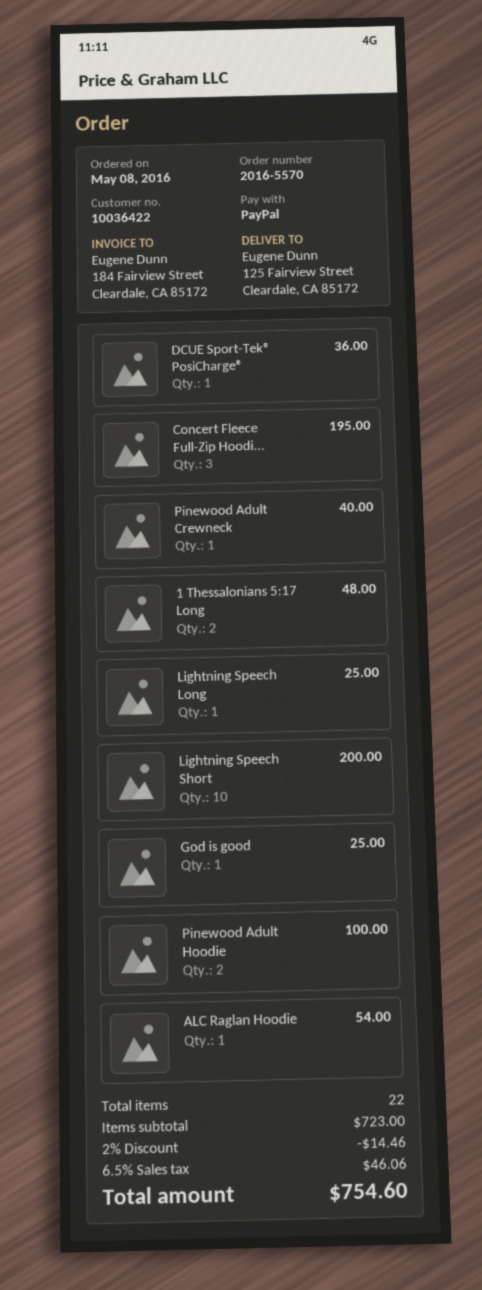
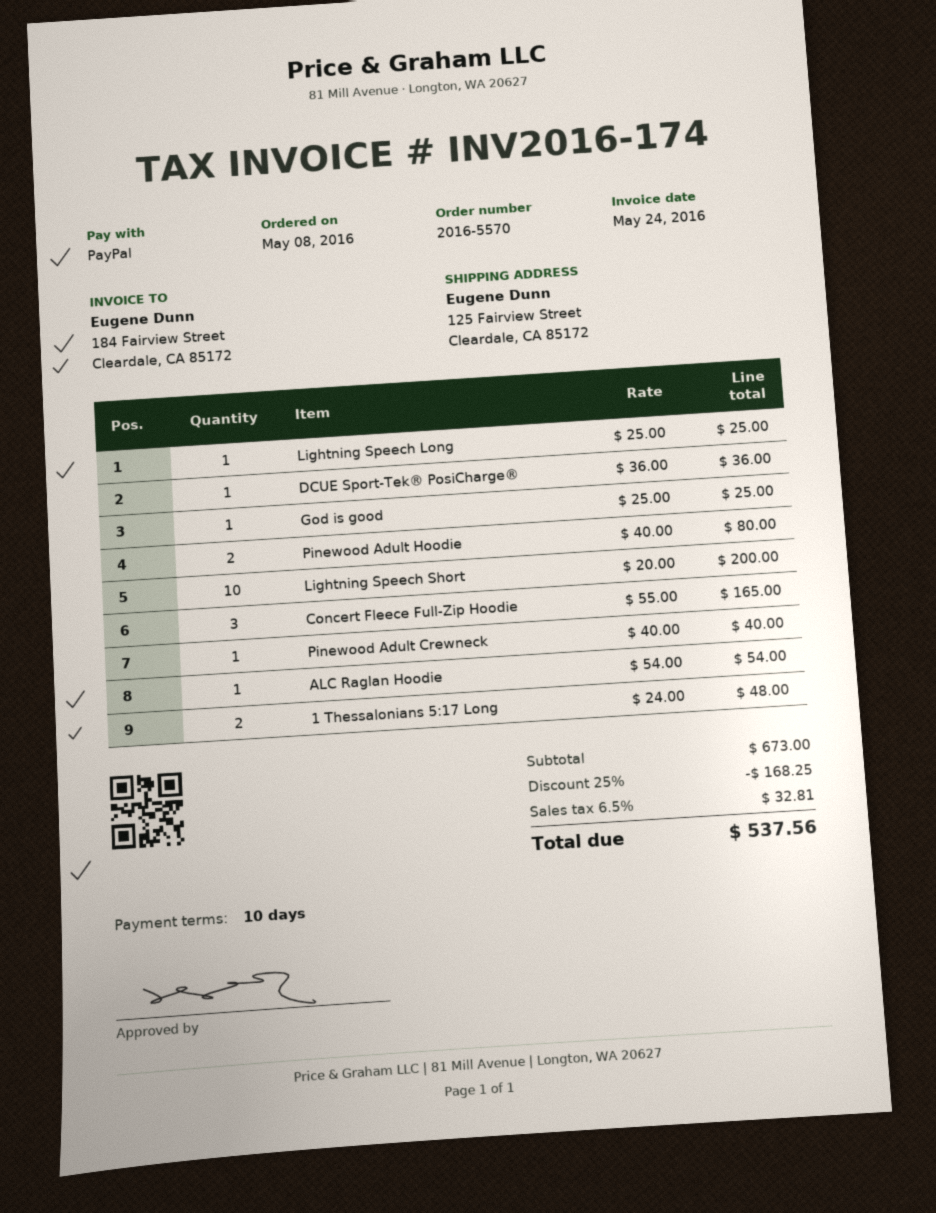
Concert Fleece Full-Zip Hoodi...: 3 for 195.00 -> 3 for 165.00
Pinewood Adult Hoodie: 2 for 100.00 -> 2 for 80.00
subtotal: 723.00 -> 673.00
discount: 2% = 14.46 -> 25% = 168.25
tax: 6.5% = 46.06 -> 6.5% = 32.81
total: 754.60 -> 537.56

